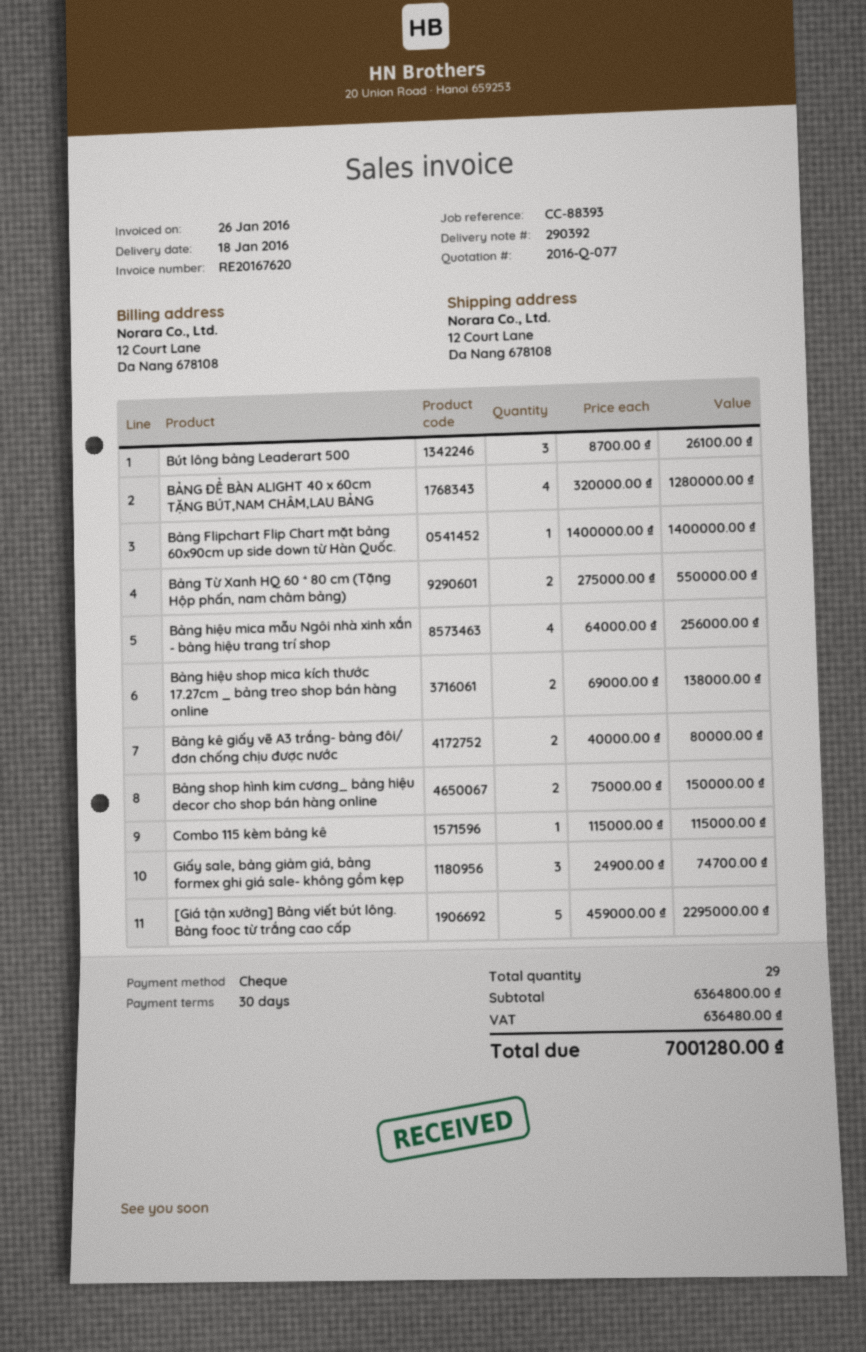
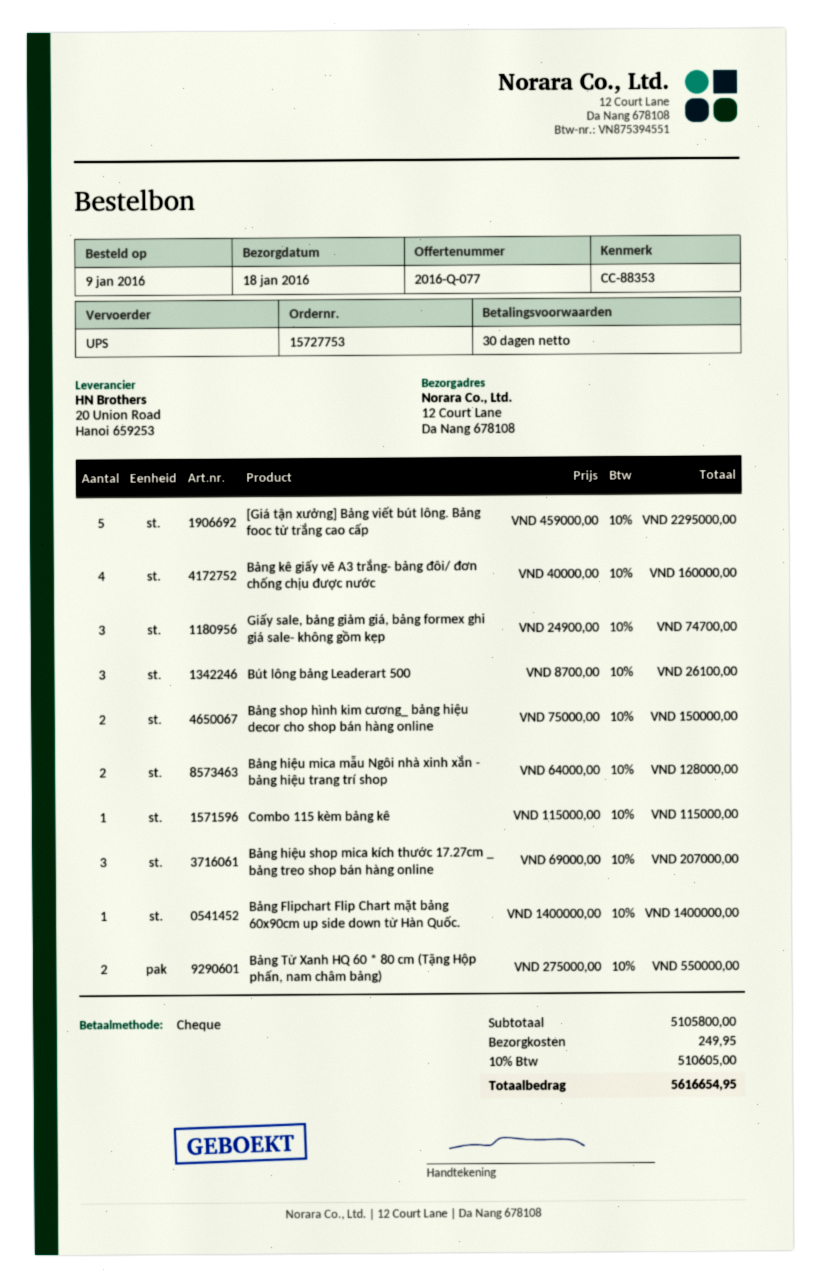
reference: CC-88393 -> CC-88353
BẢNG ĐỂ BÀN ALIGHT 40 x 60cm TẶNG BÚT,NAM CHÂM,LAU BẢNG: 4 x 320000.00 = 1280000.00 -> none
Bảng hiệu mica mẫu Ngôi nhà xinh xắn - bảng hiệu trang trí shop: 4 x 64000.00 = 256000.00 -> 2 x 64000.00 = 128000.00
Bảng hiệu shop mica kích thước 17.27cm _ bảng treo shop bán hàng online: 2 x 69000.00 = 138000.00 -> 3 x 69000.00 = 207000.00
Bảng kê giấy vẽ A3 trắng- bảng đôi/ đơn chống chịu được nước: 2 x 40000.00 = 80000.00 -> 4 x 40000.00 = 160000.00
subtotal: 6364800.00 -> 5105800.00
shipping: none -> 249.95
tax: 636480.00 -> 510605.00
total: 7001280.00 -> 5616654.95

